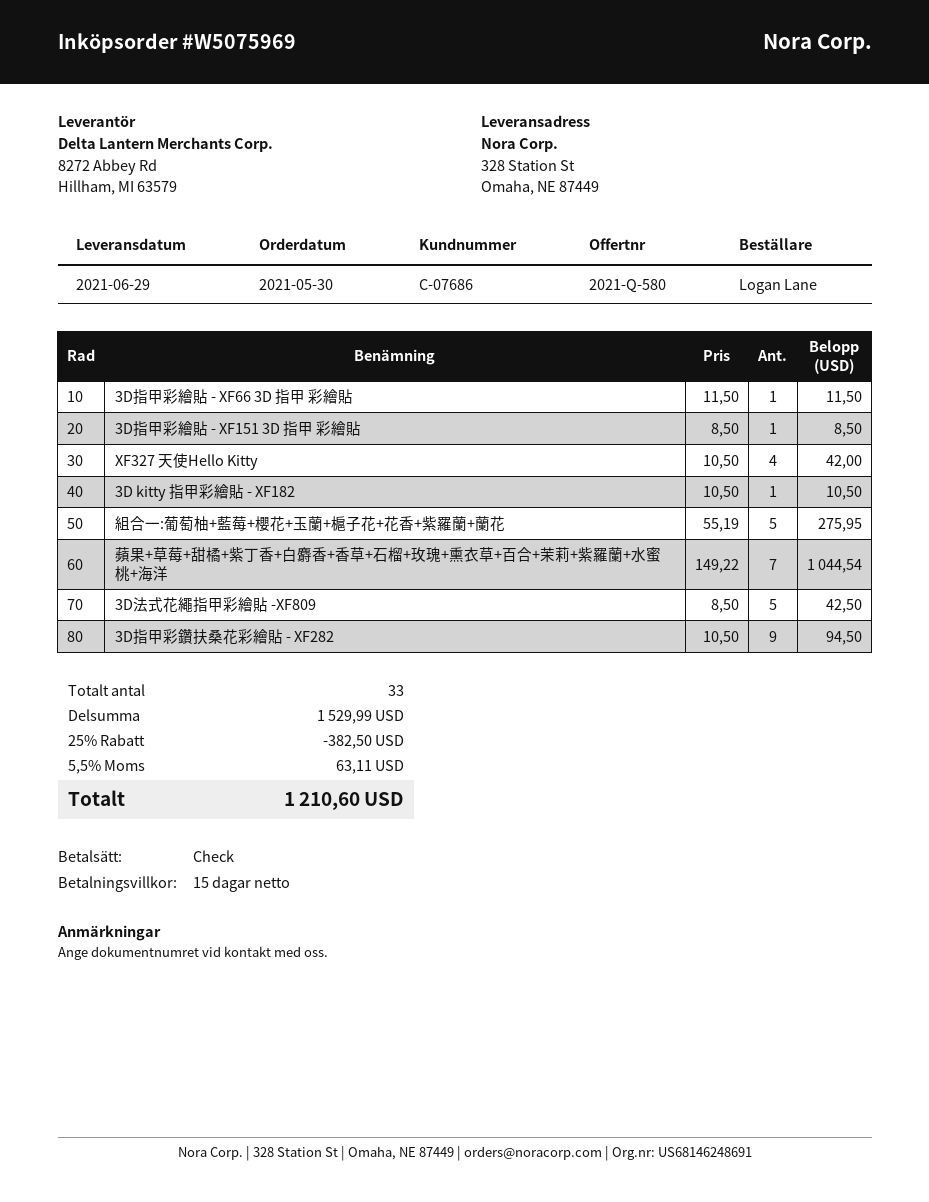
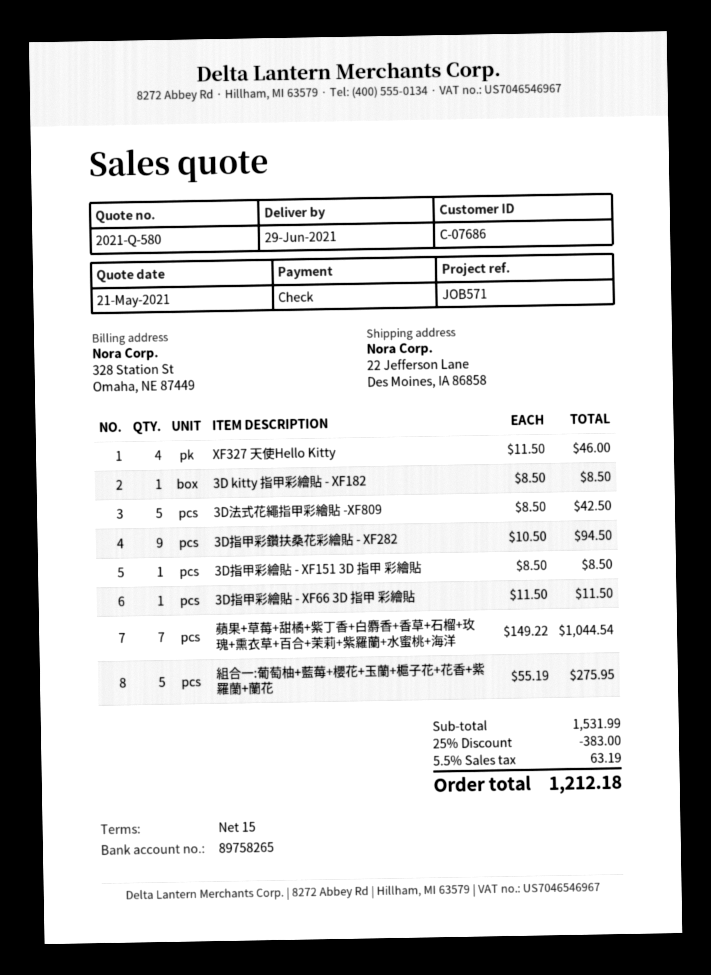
ship to: 328 Station St, Omaha, NE 87449 -> 22 Jefferson Lane, Des Moines, IA 86858
XF327 天使Hello Kitty: 4 x 10.50 = 42.00 -> 4 x 11.50 = 46.00
3D kitty 指甲彩繪貼 - XF182: 1 x 10.50 = 10.50 -> 1 x 8.50 = 8.50
subtotal: 1529.99 -> 1531.99
discount: 25% = 382.50 -> 25% = 383.00
tax: 5.5% = 63.11 -> 5.5% = 63.19
total: 1210.60 -> 1212.18

